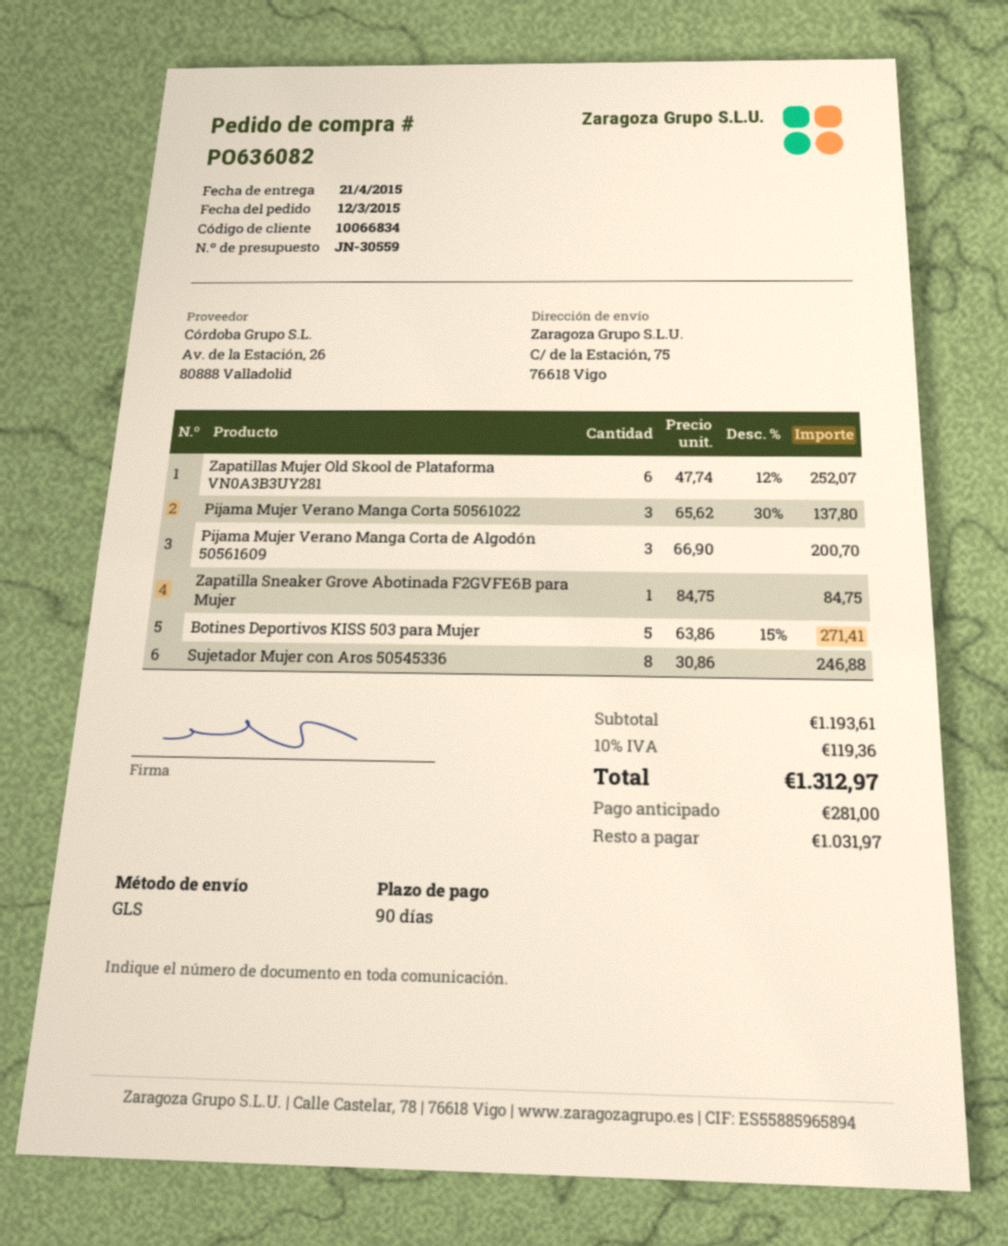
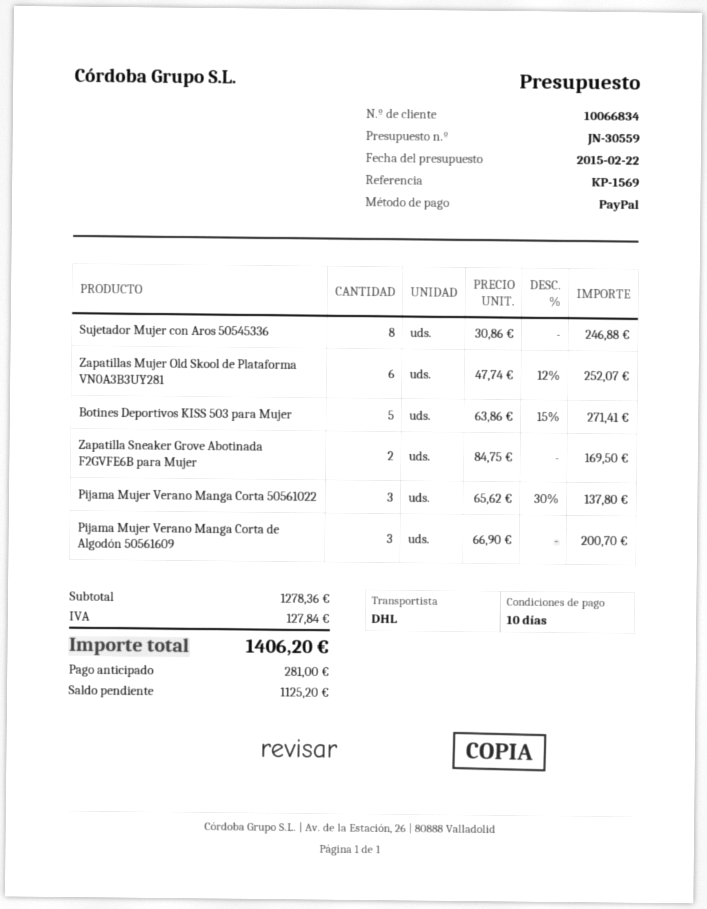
payment terms: 90 days -> 10 days
shipping method: GLS -> DHL
Zapatilla Sneaker Grove Abotinada F2GVFE6B para Mujer: 1 x 84.75 = 84.75 -> 2 x 84.75 = 169.50
subtotal: 1193.61 -> 1278.36
tax: 119.36 -> 127.84
total: 1312.97 -> 1406.20
balance: 1031.97 -> 1125.20

